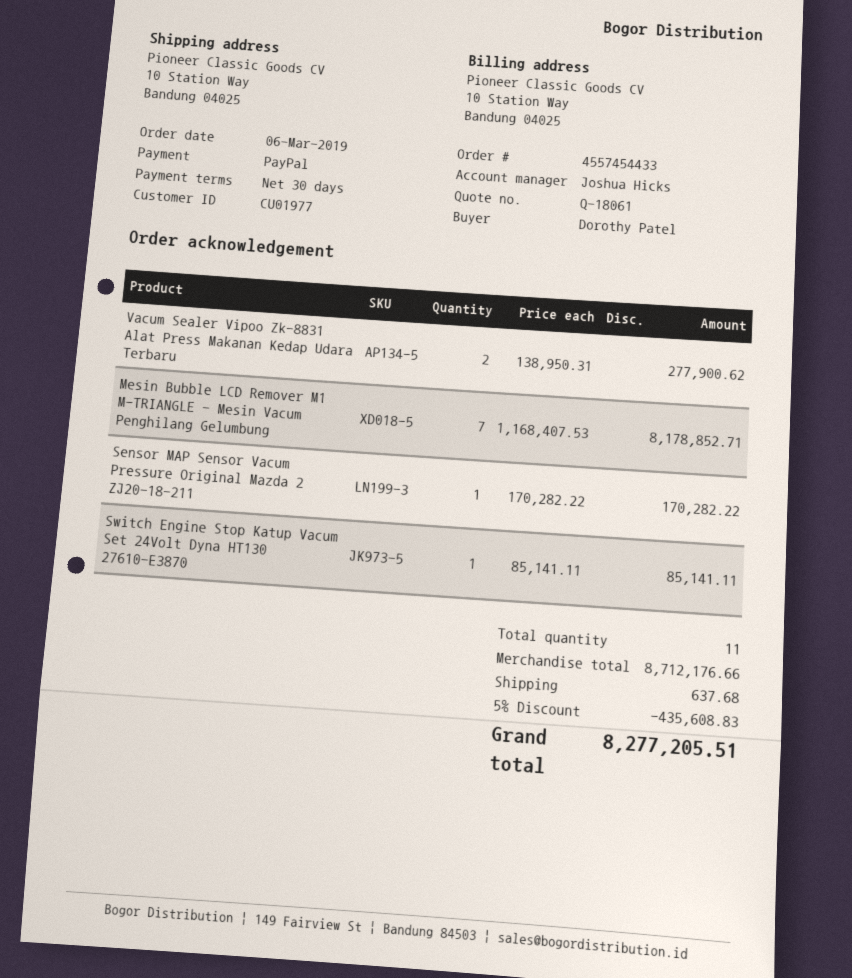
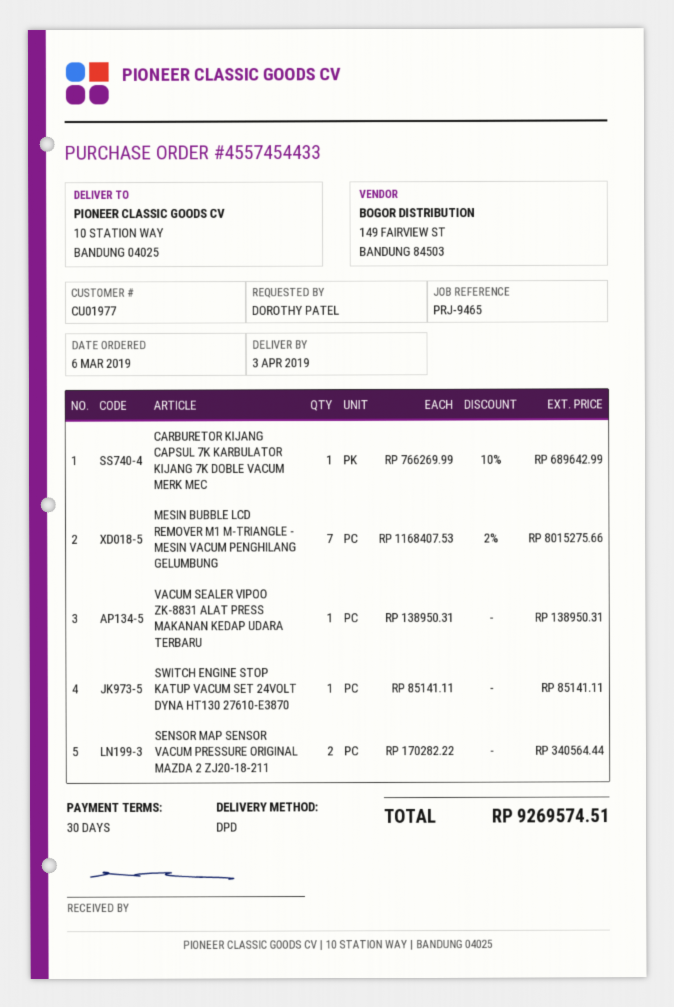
Vacum Sealer Vipoo Zk-8831 Alat Press Makanan Kedap Udara Terbaru: 2 x 138950.31 = 277900.62 -> 1 x 138950.31 = 138950.31
Mesin Bubble LCD Remover M1 M-TRIANGLE - Mesin Vacum Penghilang Gelumbung: 7 x 1168407.53 = 8178852.71 -> 7 x 1168407.53 - 2% = 8015275.66
Sensor MAP Sensor Vacum Pressure Original Mazda 2 ZJ20-18-211: 1 x 170282.22 = 170282.22 -> 2 x 170282.22 = 340564.44
CARBURETOR KIJANG CAPSUL 7K KARBULATOR KIJANG 7K DOBLE VACUM MERK MEC: none -> 1 x 766269.99 - 10% = 689642.99
discount: 5% = 435608.83 -> none
shipping: 637.68 -> none
total: 8277205.51 -> 9269574.51

